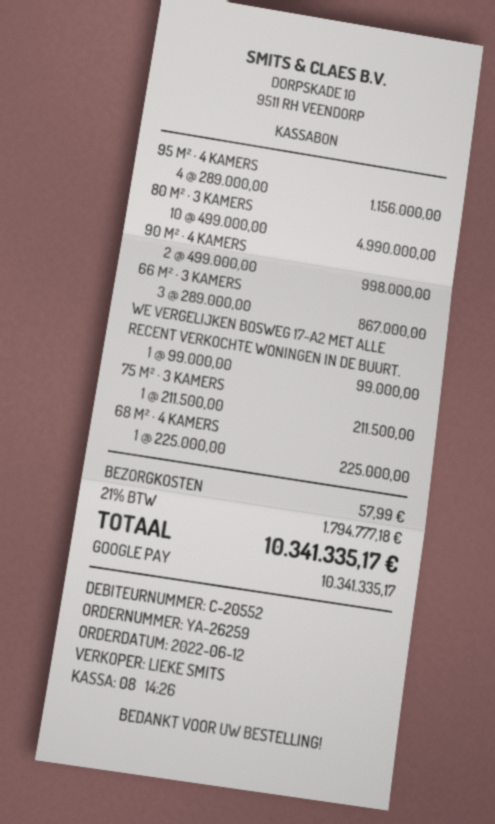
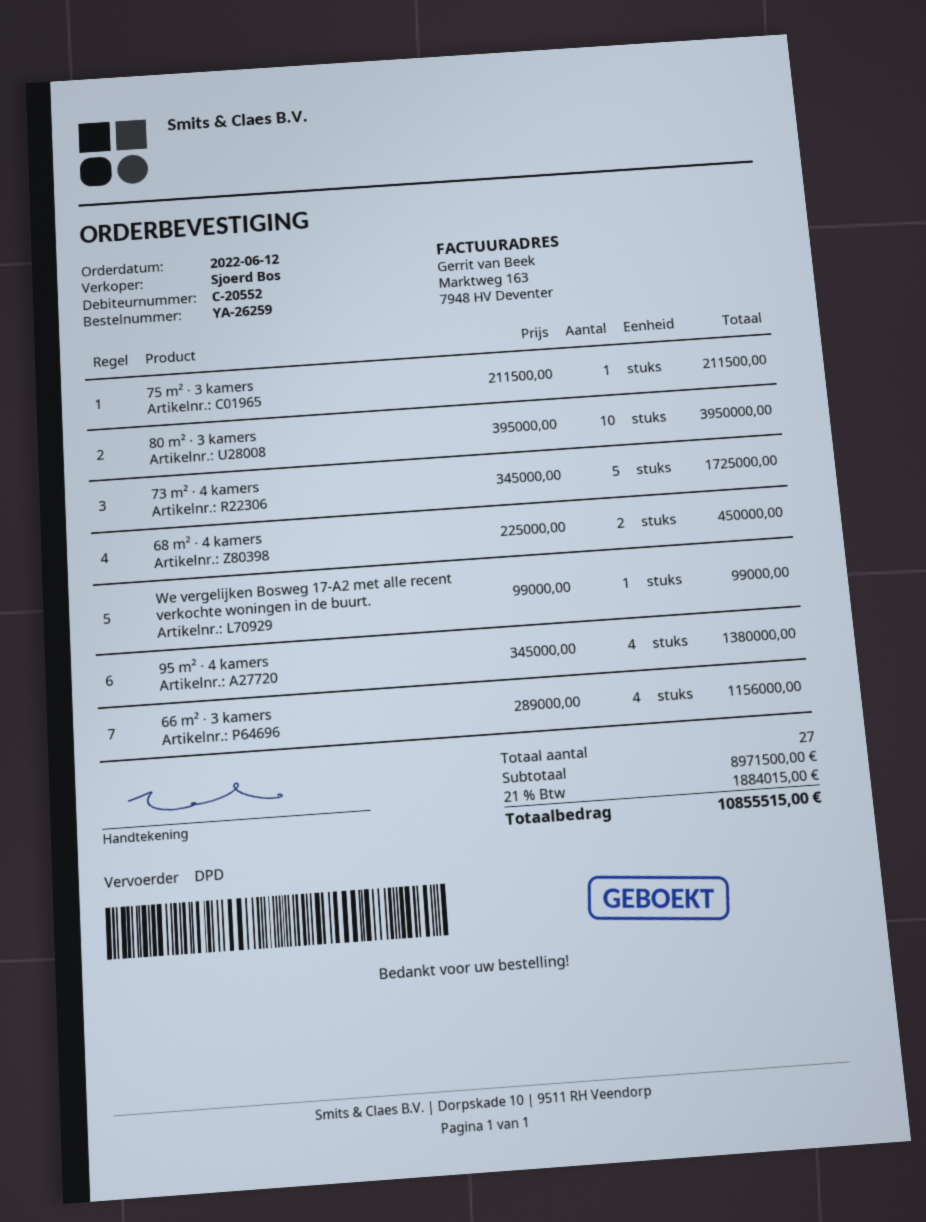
sales rep: LIEKE SMITS -> Sjoerd Bos
95 M² · 4 KAMERS: 4 x 289000.00 = 1156000.00 -> 4 x 345000.00 = 1380000.00
80 M² · 3 KAMERS: 10 x 499000.00 = 4990000.00 -> 10 x 395000.00 = 3950000.00
90 M² · 4 KAMERS: 2 x 499000.00 = 998000.00 -> none
66 M² · 3 KAMERS: 3 x 289000.00 = 867000.00 -> 4 x 289000.00 = 1156000.00
68 M² · 4 KAMERS: 1 x 225000.00 = 225000.00 -> 2 x 225000.00 = 450000.00
73 m² · 4 kamers: none -> 5 x 345000.00 = 1725000.00
shipping: 57.99 -> none
tax: 21% = 1794777.18 -> 21% = 1884015.00
total: 10341335.17 -> 10855515.00

